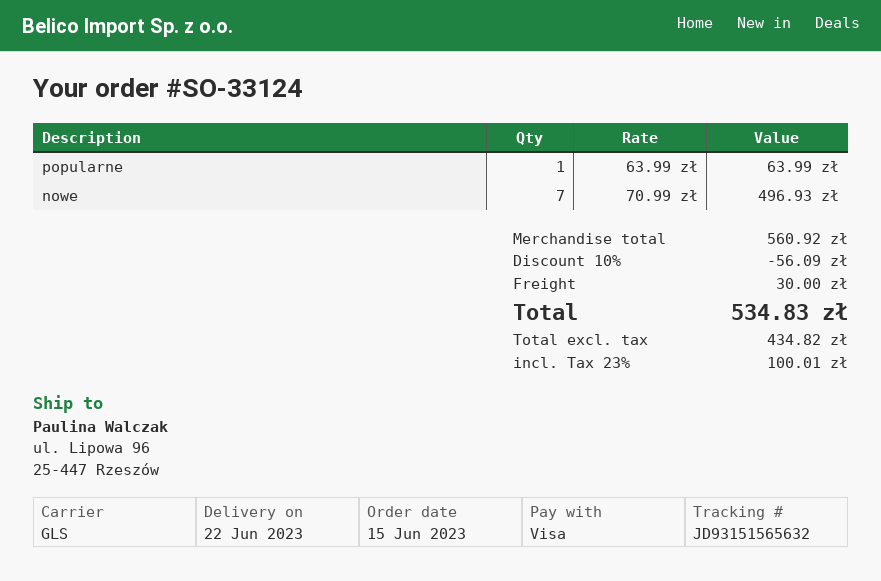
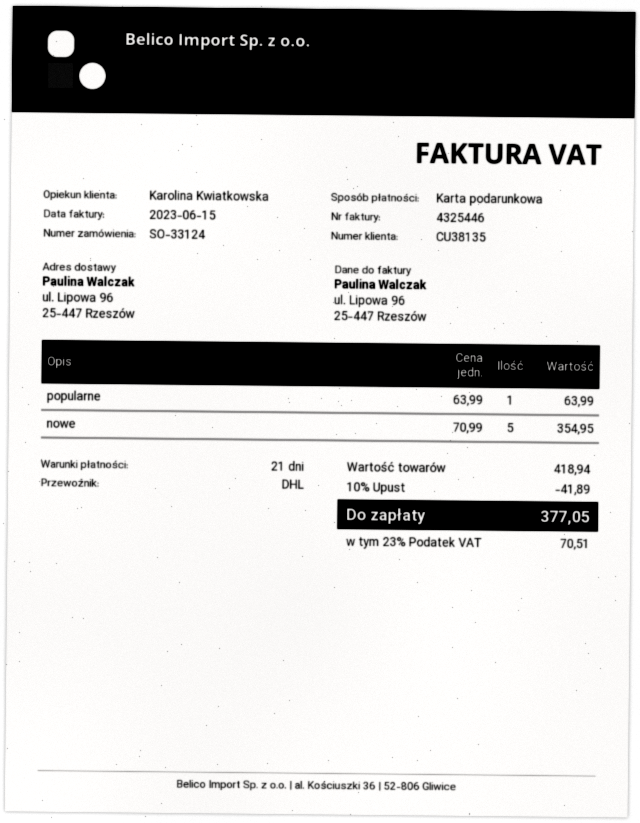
payment method: Visa -> gift card
shipping method: GLS -> DHL
nowe: 7 x 70.99 = 496.93 -> 5 x 70.99 = 354.95
subtotal: 560.92 -> 418.94
discount: 10% = 56.09 -> 10% = 41.89
shipping: 30.00 -> none
tax: 23% = 100.01 -> 23% = 70.51
total: 534.83 -> 377.05

